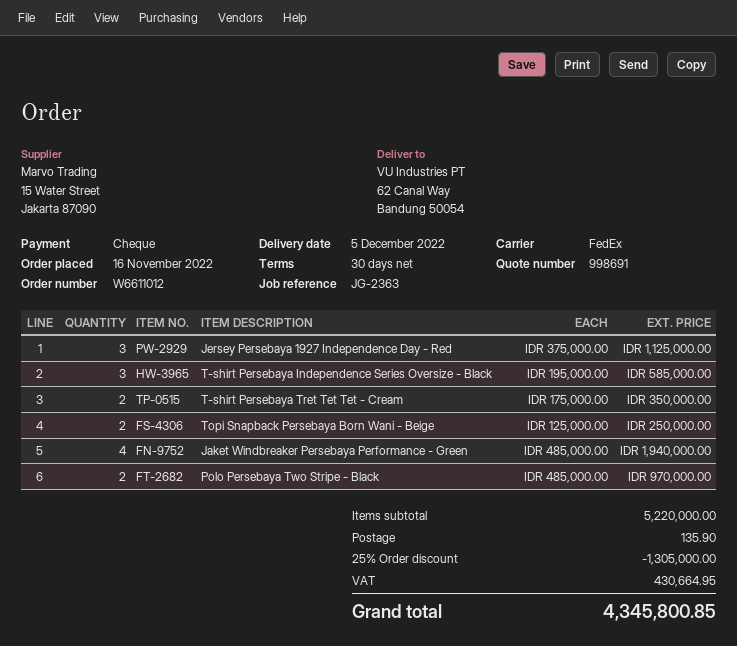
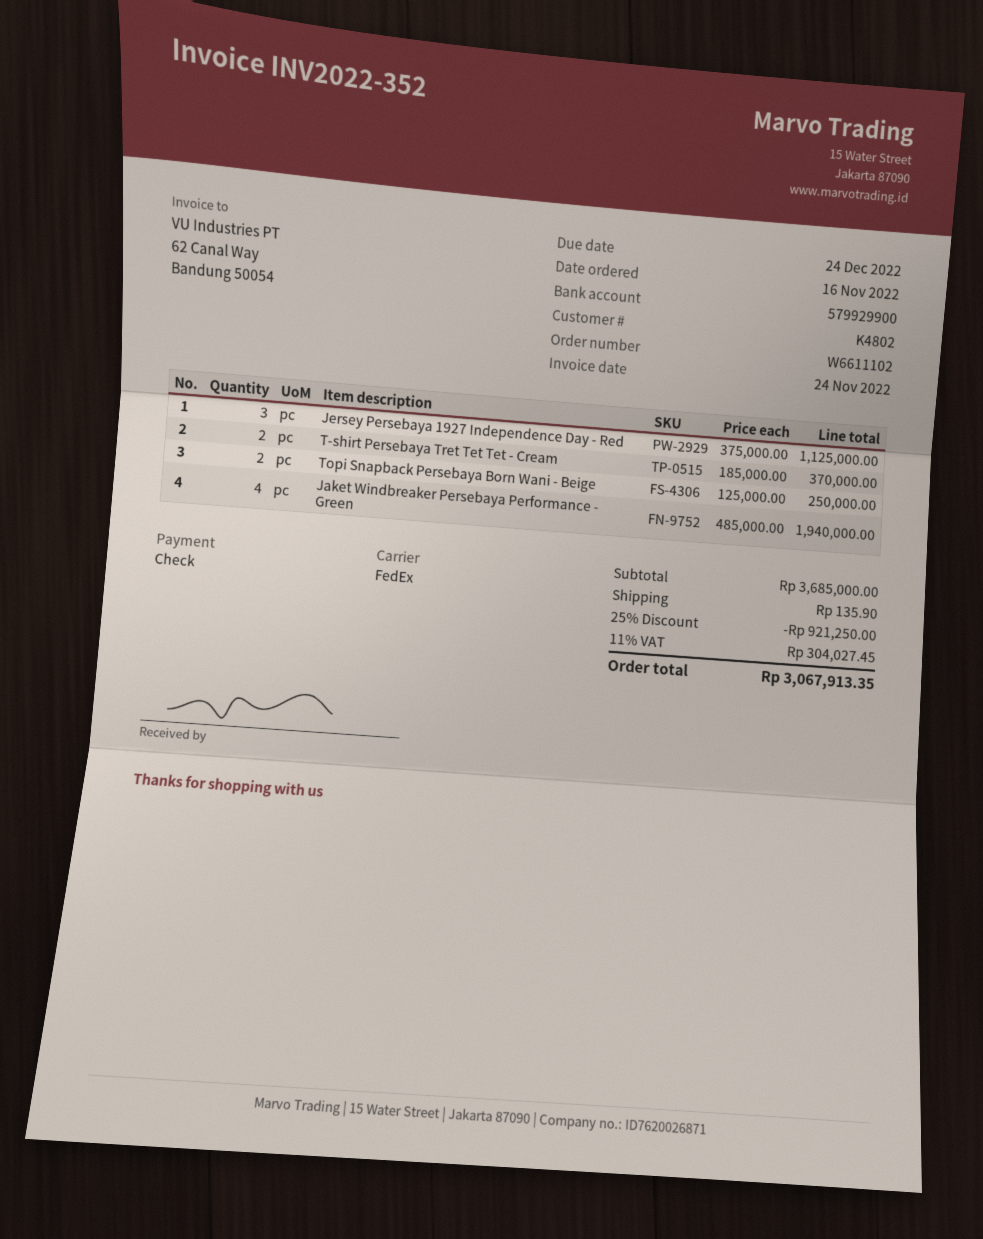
order number: W6611012 -> W6611102
T-shirt Persebaya Independence Series Oversize - Black: 3 x 195000.00 = 585000.00 -> none
T-shirt Persebaya Tret Tet Tet - Cream: 2 x 175000.00 = 350000.00 -> 2 x 185000.00 = 370000.00
Polo Persebaya Two Stripe - Black: 2 x 485000.00 = 970000.00 -> none
subtotal: 5220000.00 -> 3685000.00
discount: 25% = 1305000.00 -> 25% = 921250.00
tax: 430664.95 -> 304027.45
total: 4345800.85 -> 3067913.35

